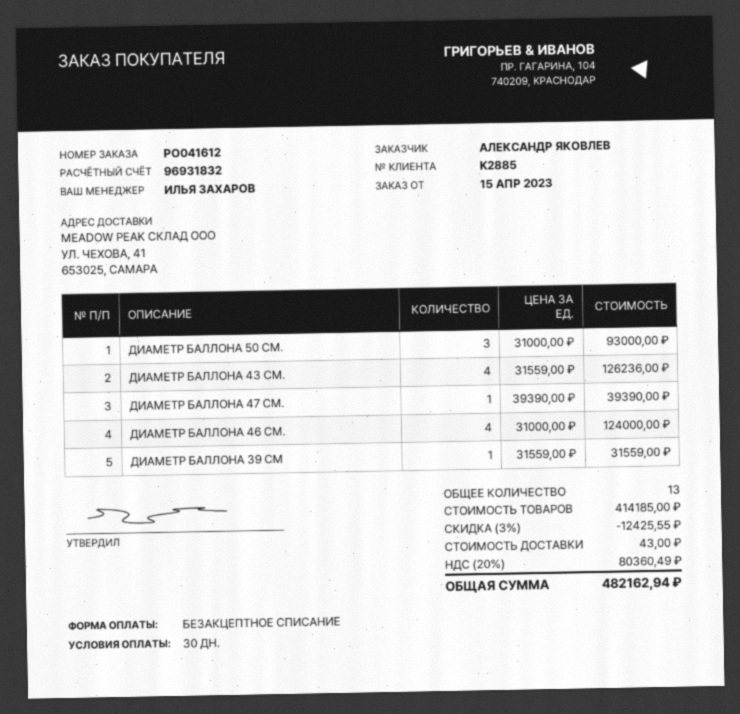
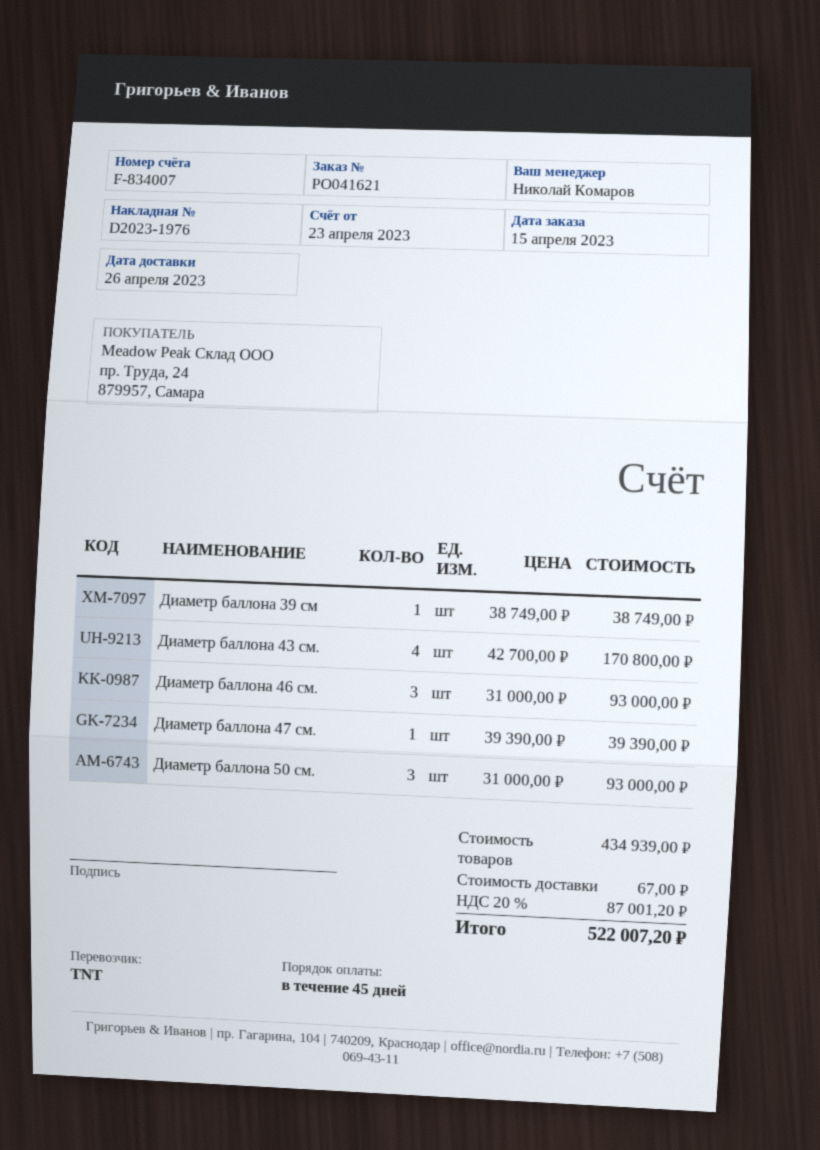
order number: PO041612 -> PO041621
payment terms: 30 days -> 45 days
sales rep: ИЛЬЯ ЗАХАРОВ -> Николай Комаров
ДИАМЕТР БАЛЛОНА 43 СМ.: 4 x 31559.00 = 126236.00 -> 4 x 42700.00 = 170800.00
ДИАМЕТР БАЛЛОНА 46 СМ.: 4 x 31000.00 = 124000.00 -> 3 x 31000.00 = 93000.00
ДИАМЕТР БАЛЛОНА 39 СМ: 1 x 31559.00 = 31559.00 -> 1 x 38749.00 = 38749.00
subtotal: 414185.00 -> 434939.00
discount: 3% = 12425.55 -> none
shipping: 43.00 -> 67.00
tax: 20% = 80360.49 -> 20% = 87001.20
total: 482162.94 -> 522007.20

